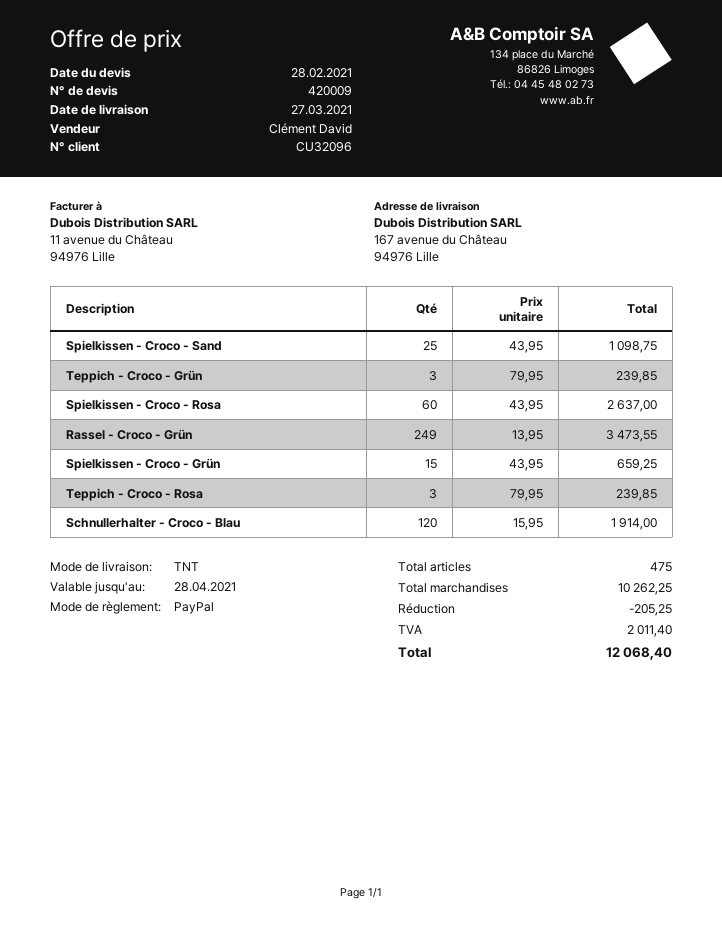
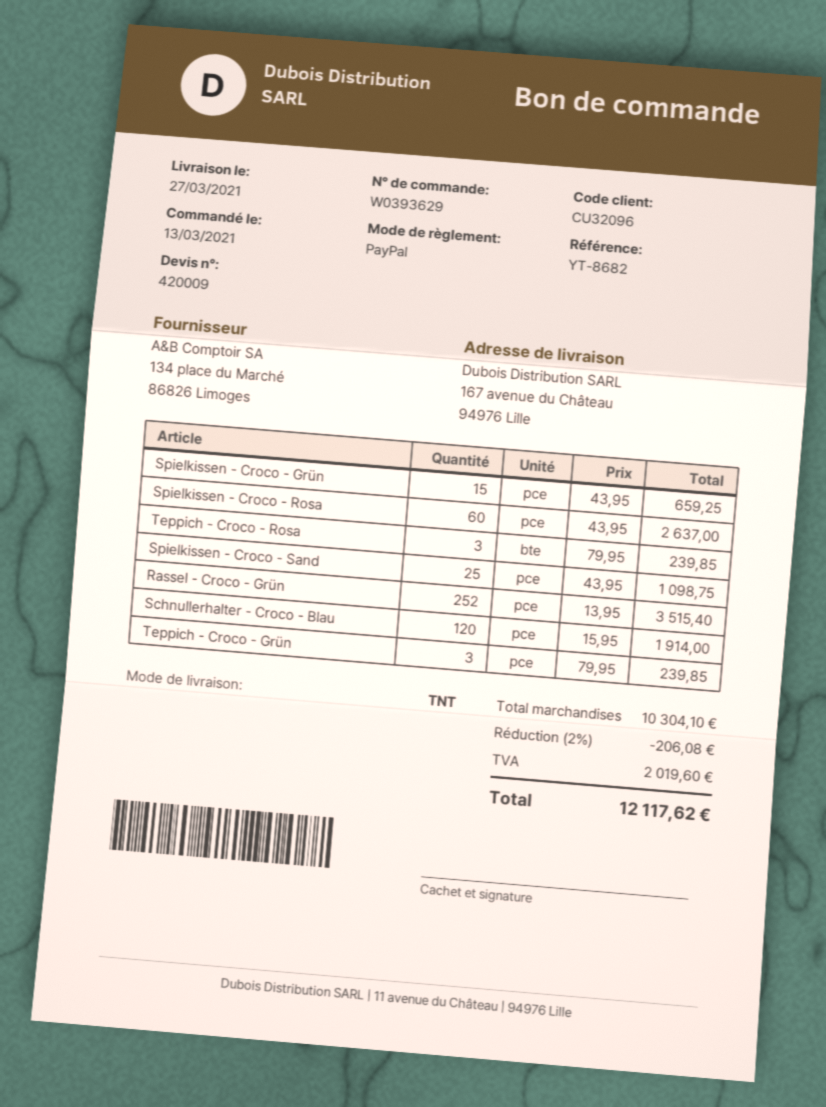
Rassel - Croco - Grün: 249 x 13.95 = 3473.55 -> 252 x 13.95 = 3515.40
subtotal: 10262.25 -> 10304.10
discount: 205.25 -> 206.08
tax: 2011.40 -> 2019.60
total: 12068.40 -> 12117.62

